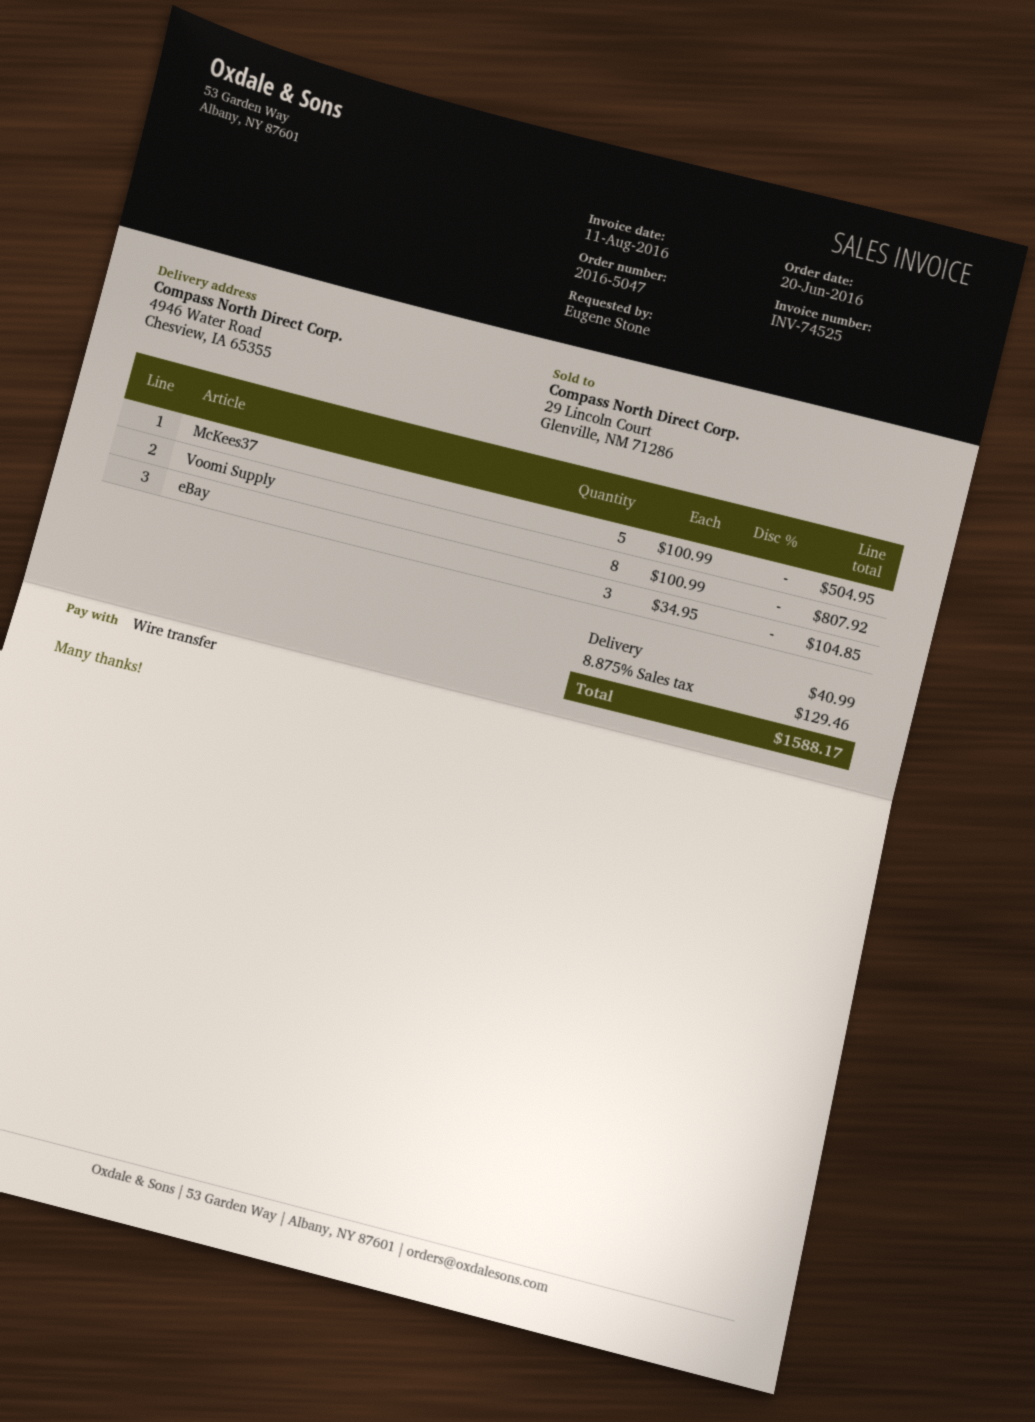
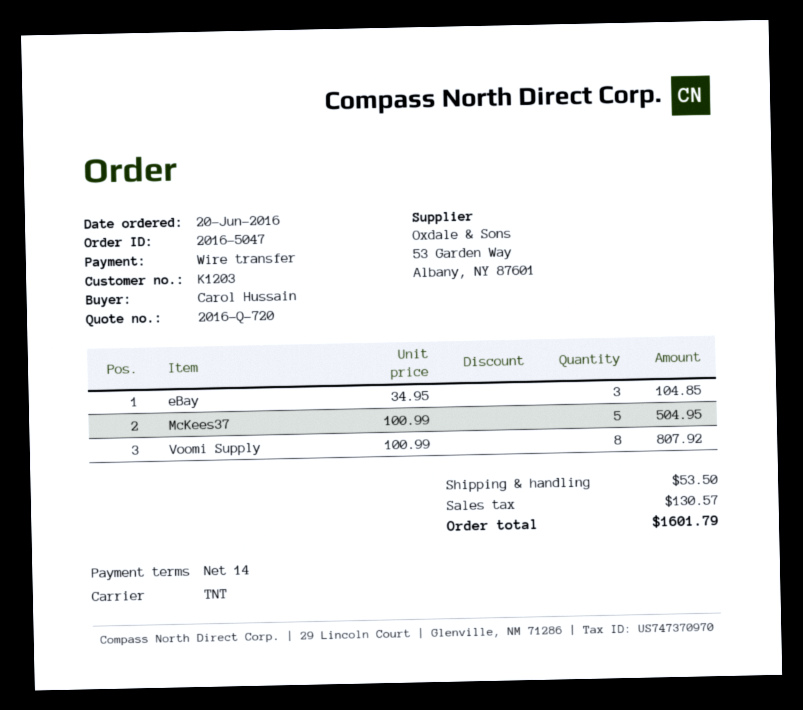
ordered by: Eugene Stone -> Carol Hussain
shipping: 40.99 -> 53.50
tax: 129.46 -> 130.57
total: 1588.17 -> 1601.79

